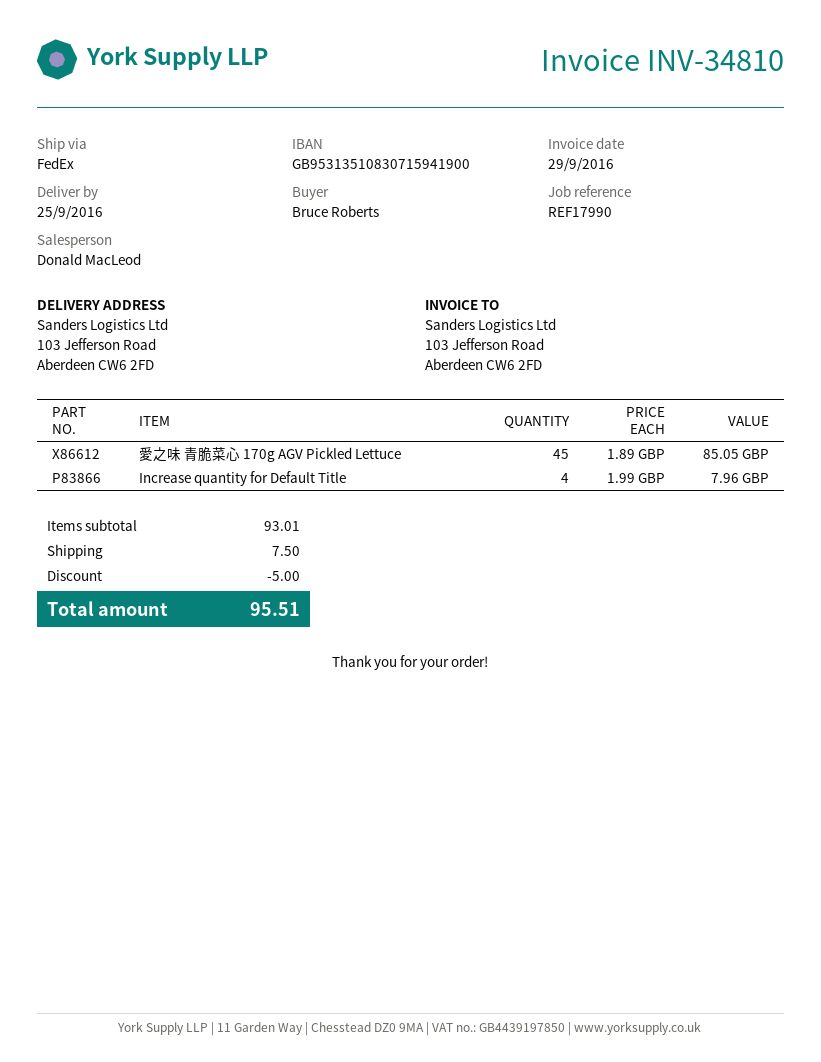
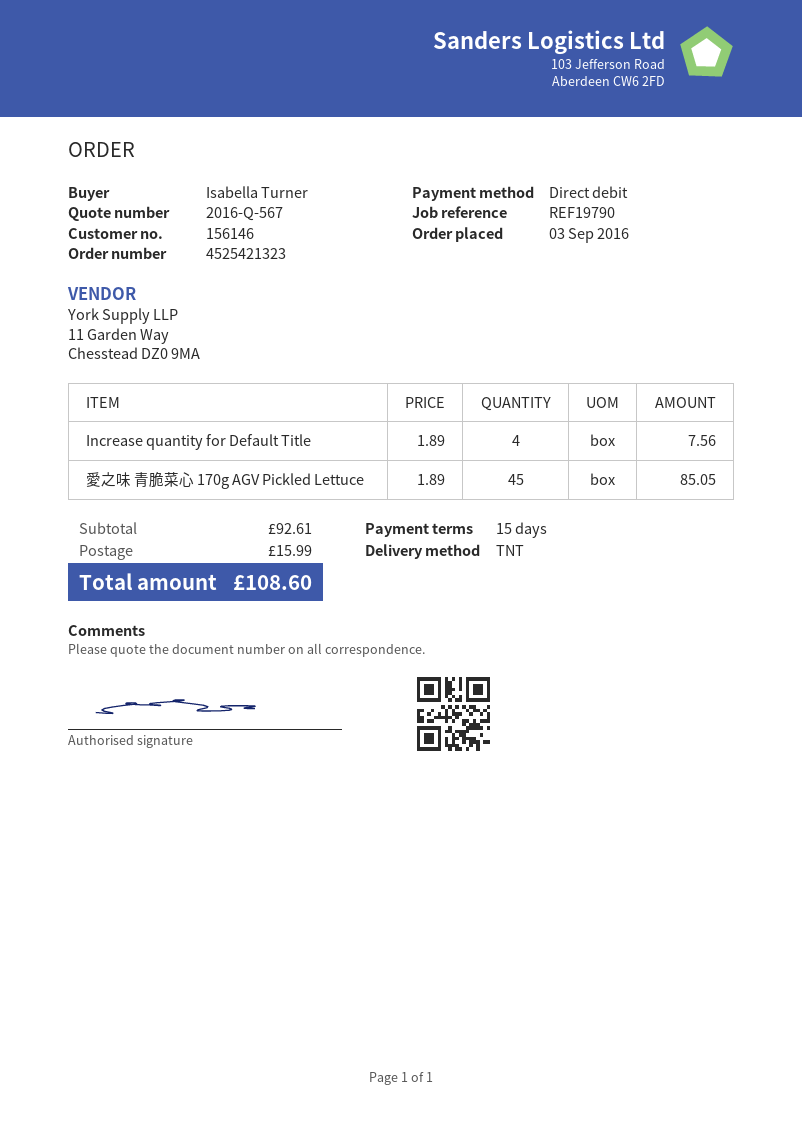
reference: REF17990 -> REF19790
ordered by: Bruce Roberts -> Isabella Turner
shipping method: FedEx -> TNT
Increase quantity for Default Title: 4 x 1.99 = 7.96 -> 4 x 1.89 = 7.56
subtotal: 93.01 -> 92.61
discount: 5.00 -> none
shipping: 7.50 -> 15.99
total: 95.51 -> 108.60

